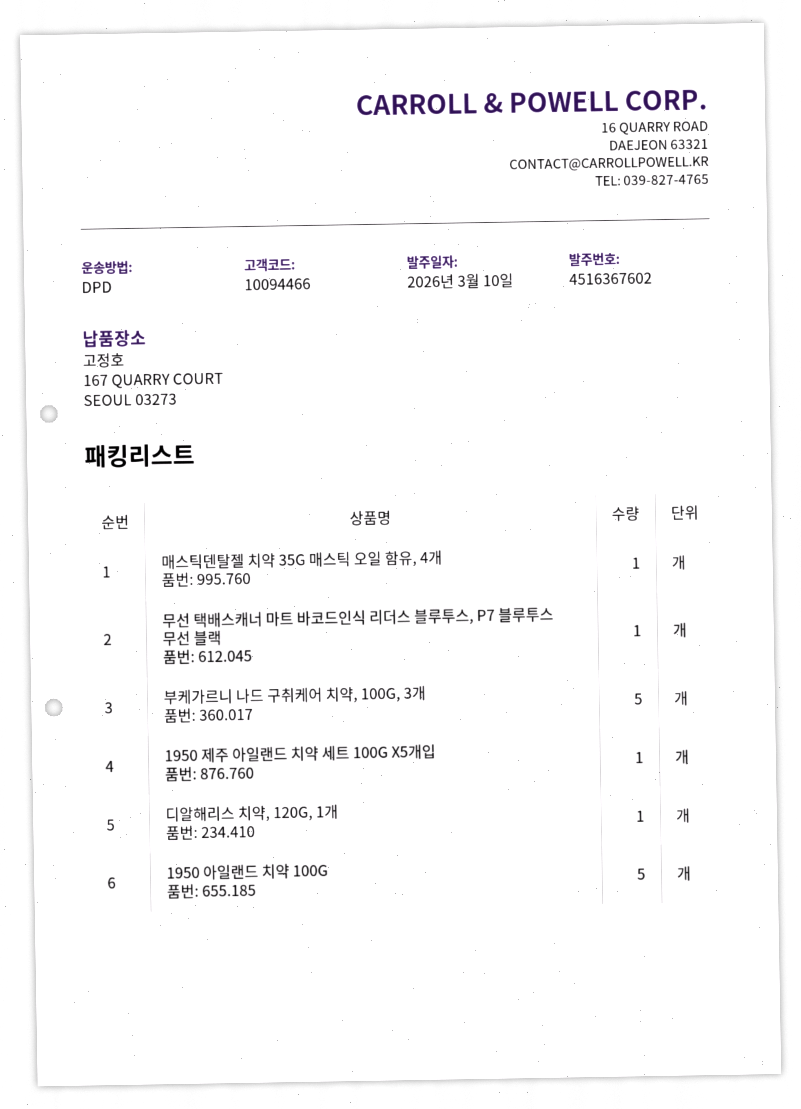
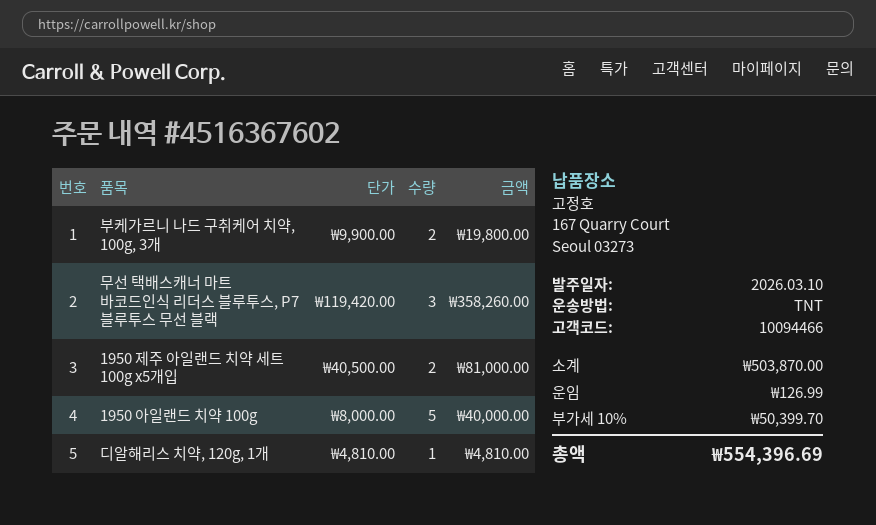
shipping method: DPD -> TNT
매스틱덴탈젤 치약 35G 매스틱 오일 함유, 4개: 1 -> none
무선 택배스캐너 마트 바코드인식 리더스 블루투스, P7 블루투스 무선 블랙: 1 -> 3
부케가르니 나드 구취케어 치약, 100G, 3개: 5 -> 2
1950 제주 아일랜드 치약 세트 100G X5개입: 1 -> 2

